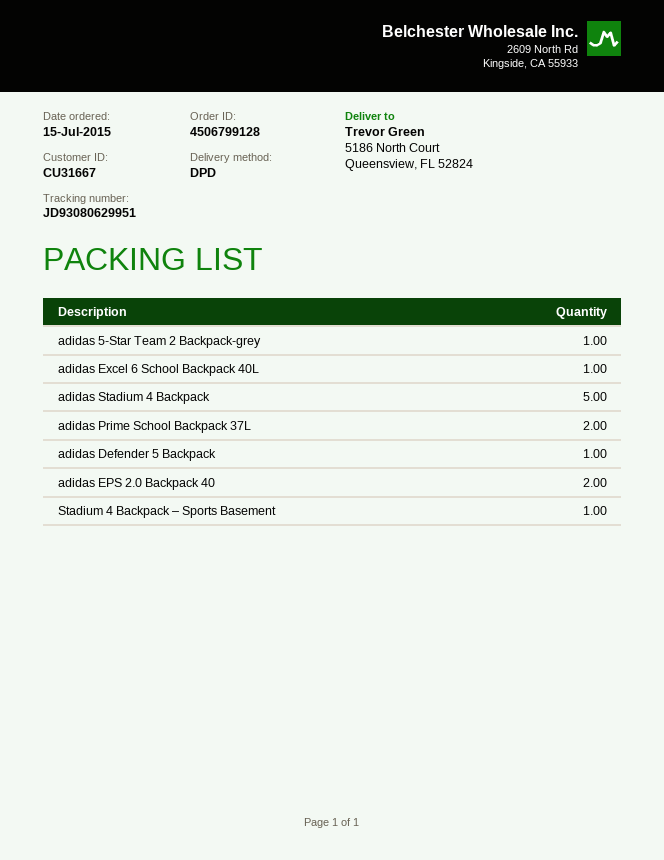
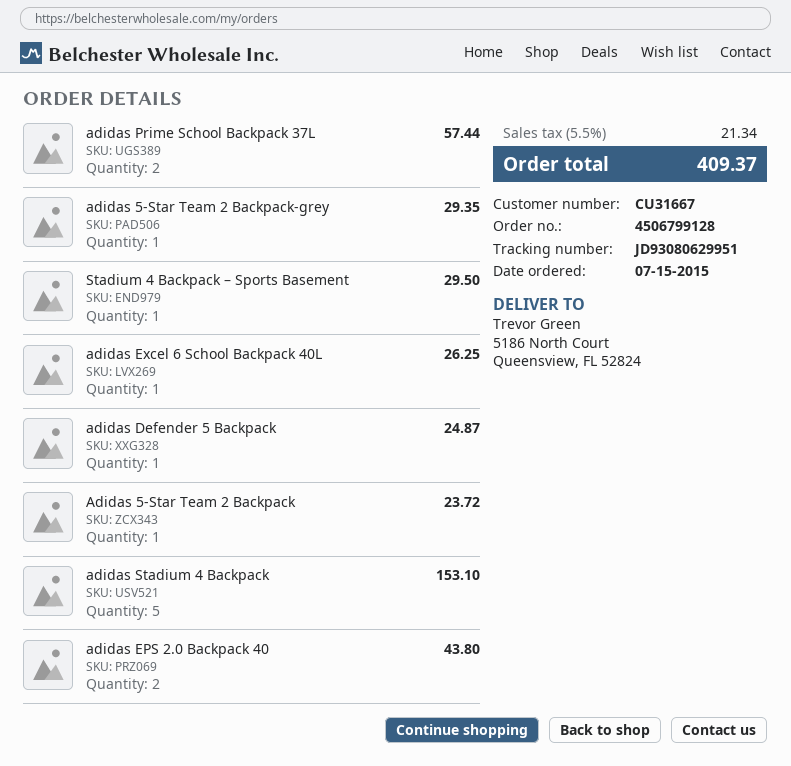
Adidas 5-Star Team 2 Backpack: none -> 1

